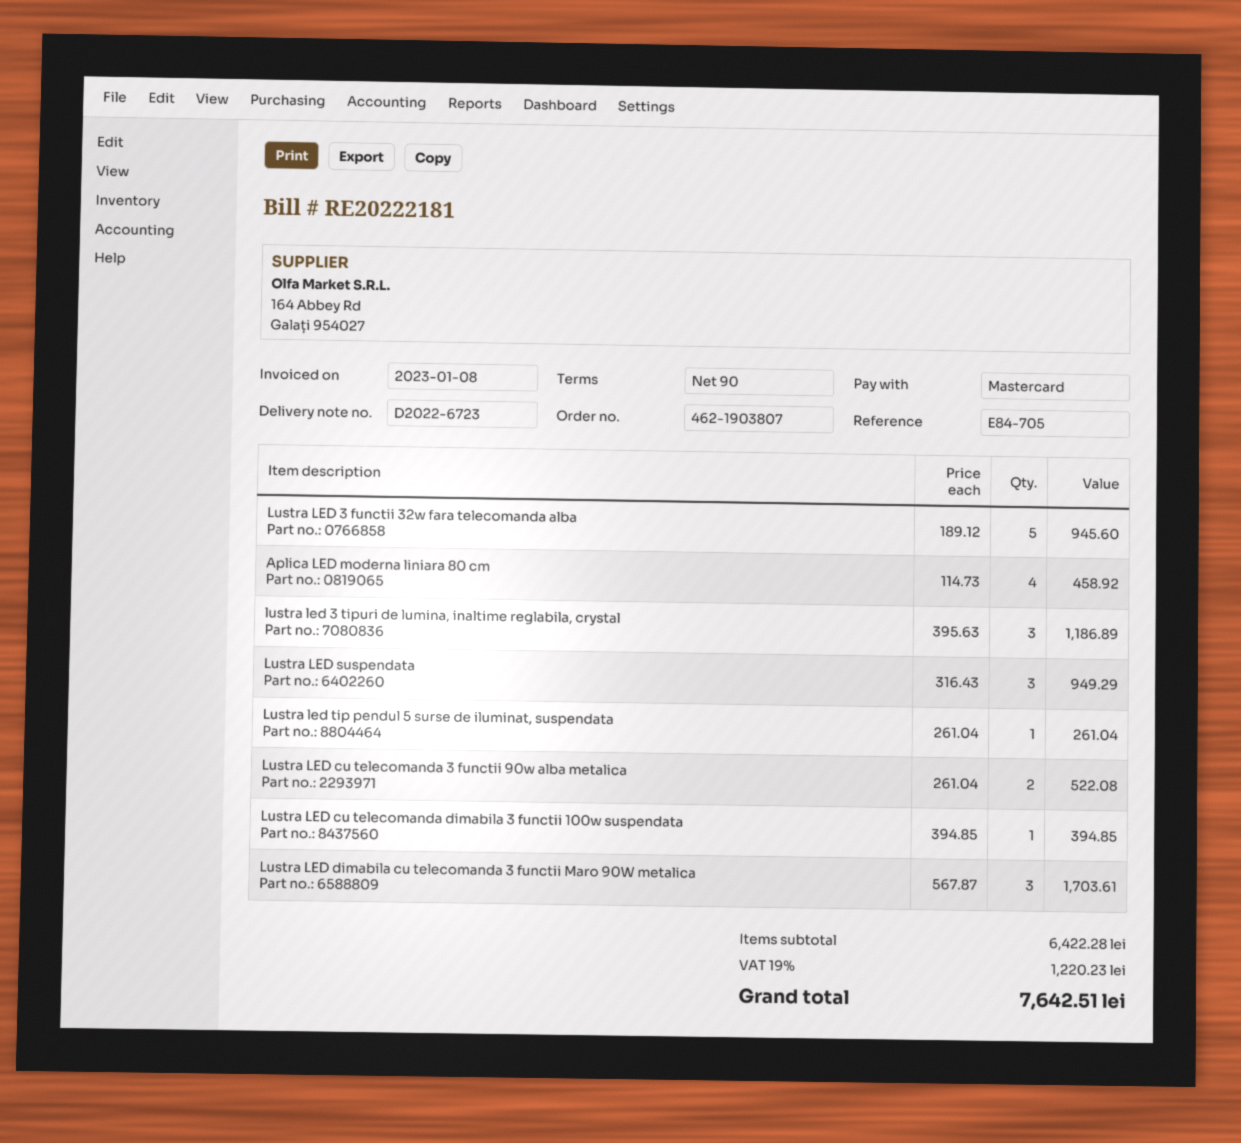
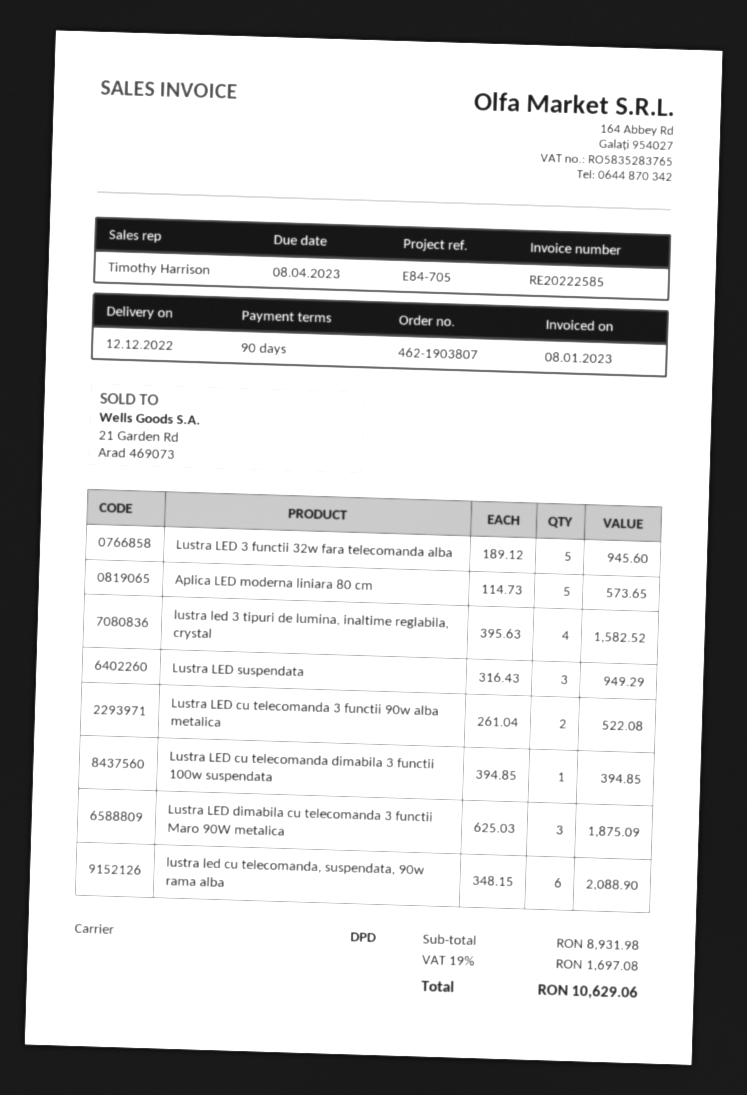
invoice number: RE20222181 -> RE20222585
Aplica LED moderna liniara 80 cm: 4 x 114.73 = 458.92 -> 5 x 114.73 = 573.65
lustra led 3 tipuri de lumina, inaltime reglabila, crystal: 3 x 395.63 = 1186.89 -> 4 x 395.63 = 1582.52
Lustra led tip pendul 5 surse de iluminat, suspendata: 1 x 261.04 = 261.04 -> none
Lustra LED dimabila cu telecomanda 3 functii Maro 90W metalica: 3 x 567.87 = 1703.61 -> 3 x 625.03 = 1875.09
lustra led cu telecomanda, suspendata, 90w rama alba: none -> 6 x 348.15 = 2088.90
subtotal: 6422.28 -> 8931.98
tax: 19% = 1220.23 -> 19% = 1697.08
total: 7642.51 -> 10629.06

